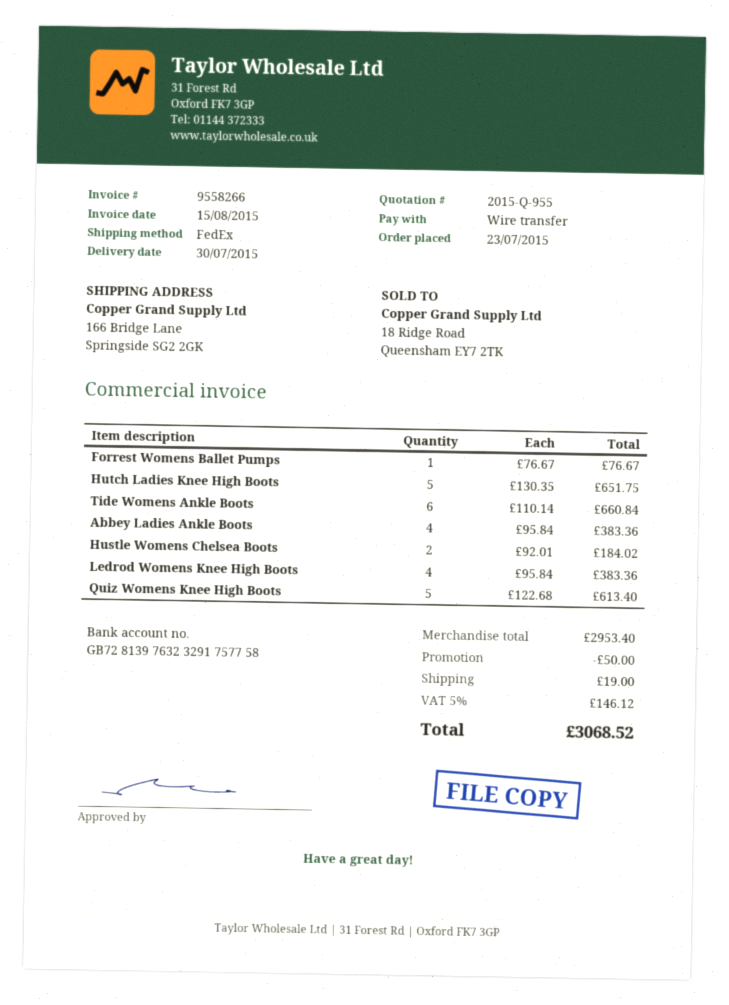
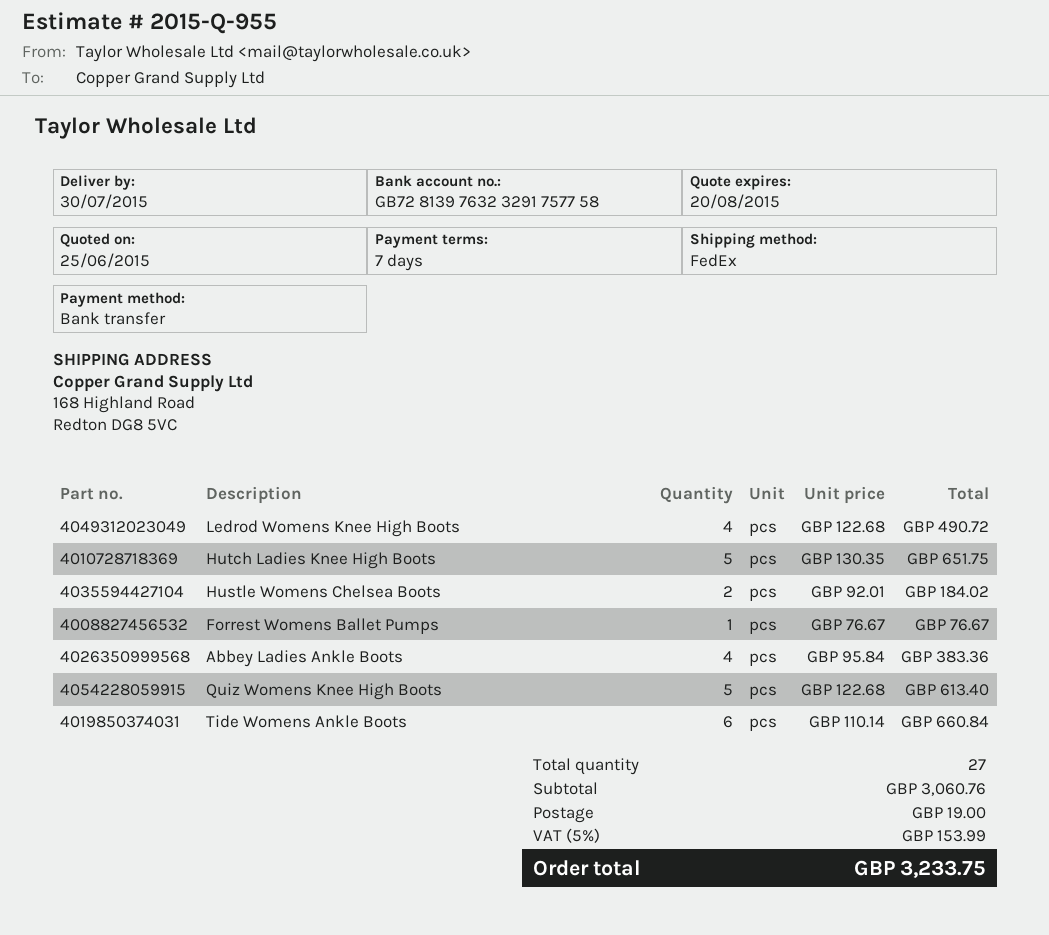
ship to: 166 Bridge Lane, Springside SG2 2GK -> 168 Highland Road, Redton DG8 5VC
Ledrod Womens Knee High Boots: 4 x 95.84 = 383.36 -> 4 x 122.68 = 490.72
subtotal: 2953.40 -> 3060.76
discount: 50.00 -> none
tax: 5% = 146.12 -> 5% = 153.99
total: 3068.52 -> 3233.75

